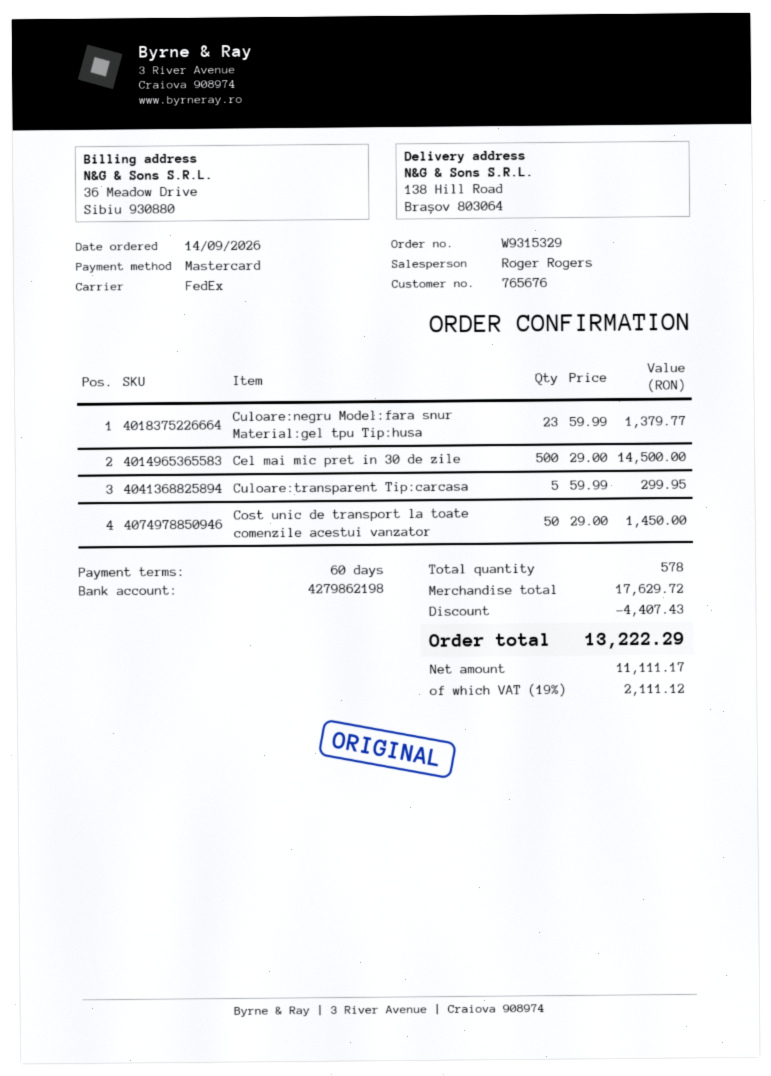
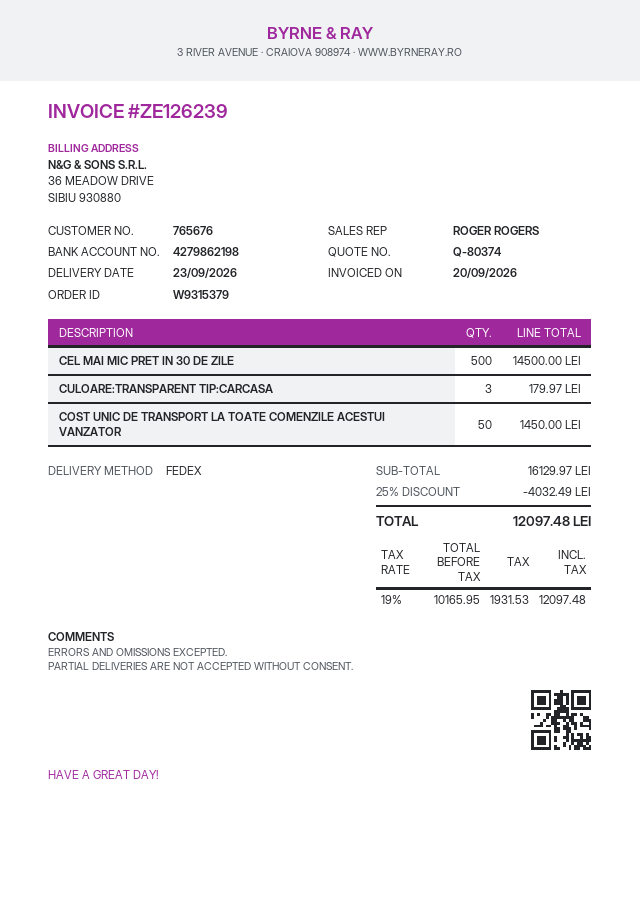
order number: W9315329 -> W9315379
Culoare:negru Model:fara snur Material:gel tpu Tip:husa: 23 for 1379.77 -> none
Culoare:transparent Tip:carcasa: 5 for 299.95 -> 3 for 179.97
subtotal: 17629.72 -> 16129.97
discount: 4407.43 -> 4032.49
net: 11111.17 -> 10165.95
tax: 19% = 2111.12 -> 19% = 1931.53
total: 13222.29 -> 12097.48

